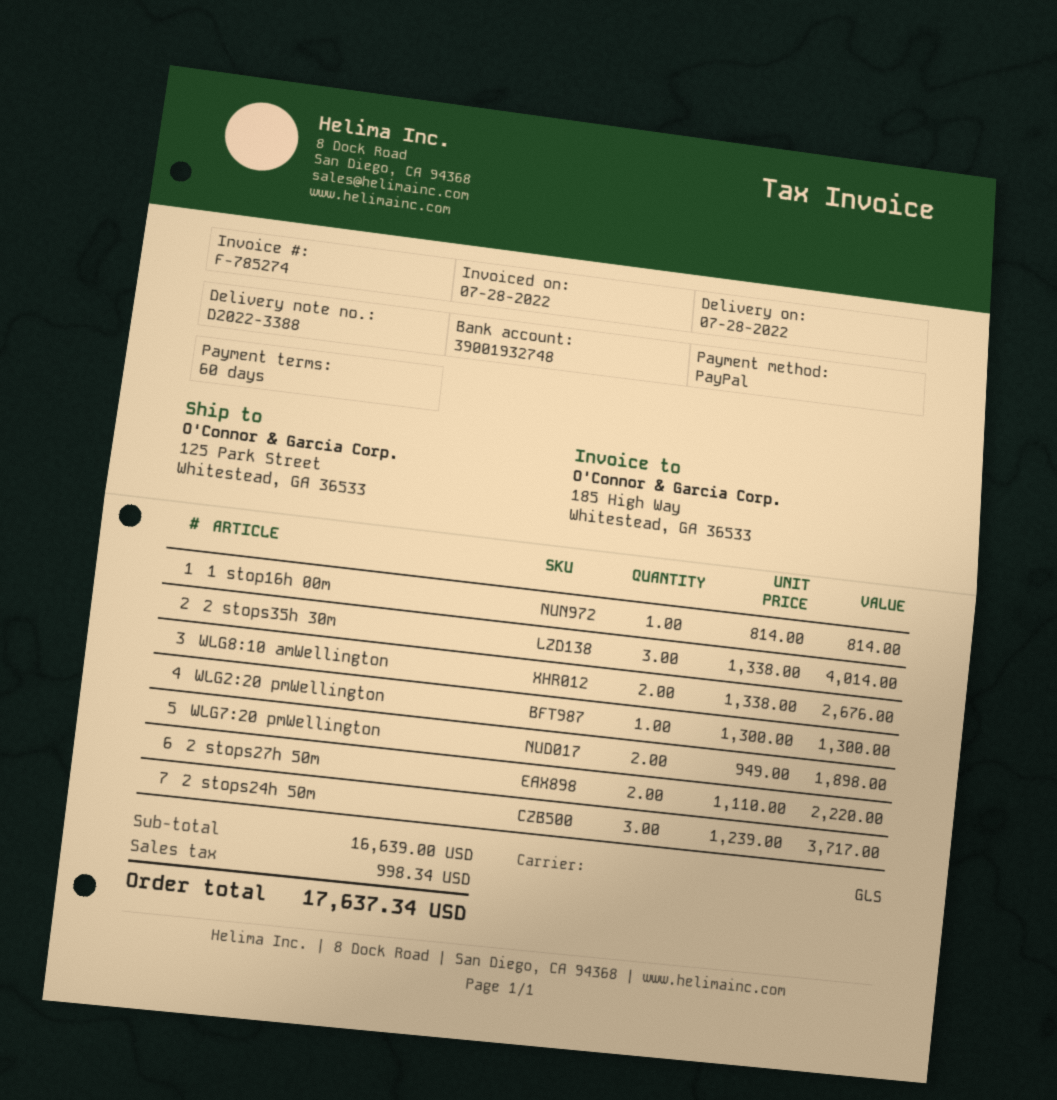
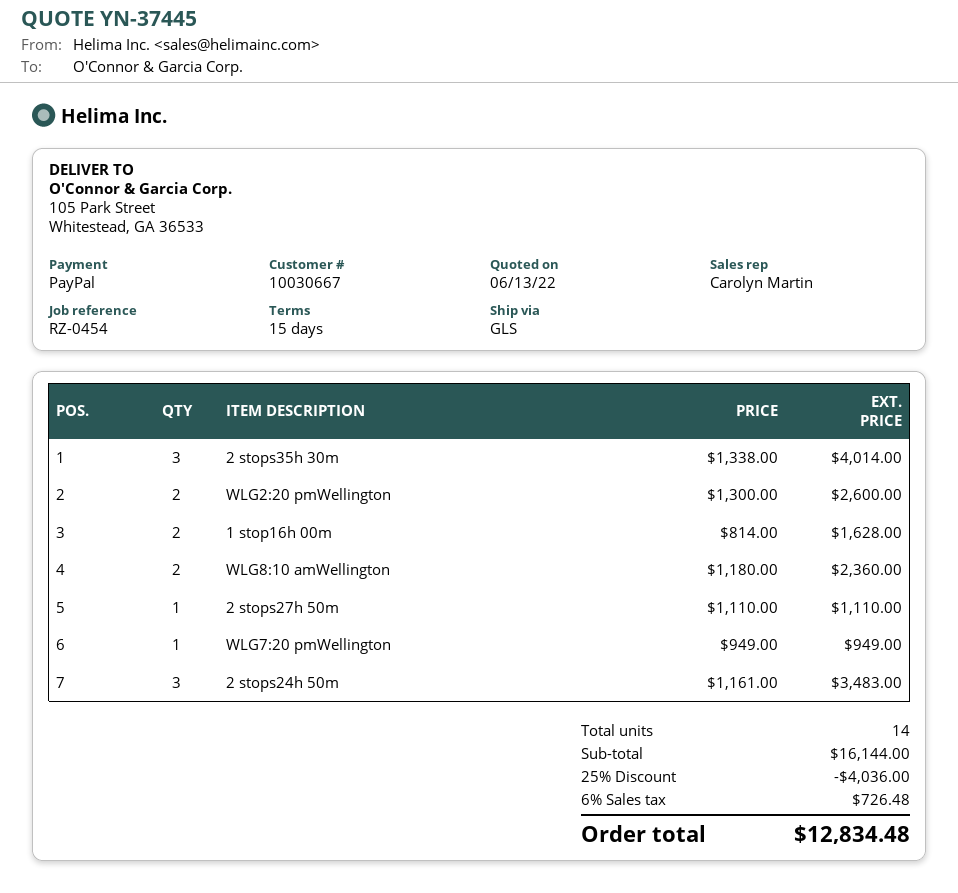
payment terms: 60 days -> 15 days
ship to: 125 Park Street, Whitestead, GA 36533 -> 105 Park Street, Whitestead, GA 36533
1 stop16h 00m: 1 x 814.00 = 814.00 -> 2 x 814.00 = 1628.00
WLG8:10 amWellington: 2 x 1338.00 = 2676.00 -> 2 x 1180.00 = 2360.00
WLG2:20 pmWellington: 1 x 1300.00 = 1300.00 -> 2 x 1300.00 = 2600.00
WLG7:20 pmWellington: 2 x 949.00 = 1898.00 -> 1 x 949.00 = 949.00
2 stops27h 50m: 2 x 1110.00 = 2220.00 -> 1 x 1110.00 = 1110.00
2 stops24h 50m: 3 x 1239.00 = 3717.00 -> 3 x 1161.00 = 3483.00
subtotal: 16639.00 -> 16144.00
discount: none -> 25% = 4036.00
tax: 998.34 -> 726.48
total: 17637.34 -> 12834.48

